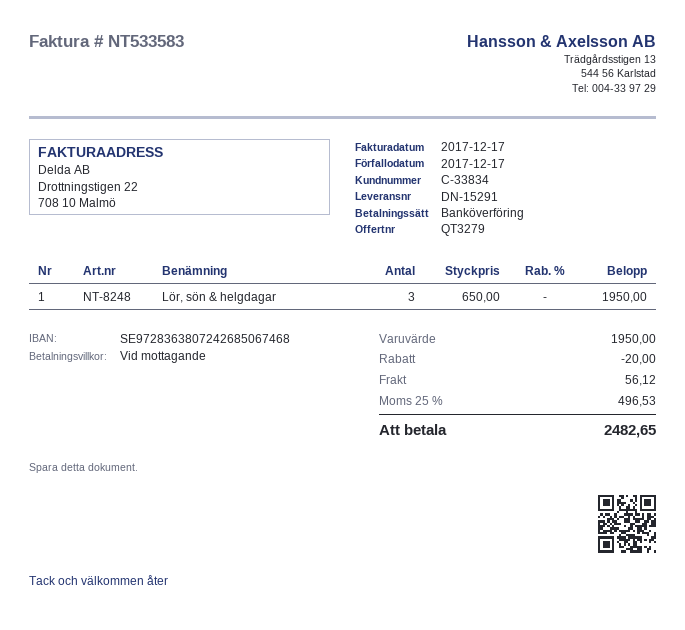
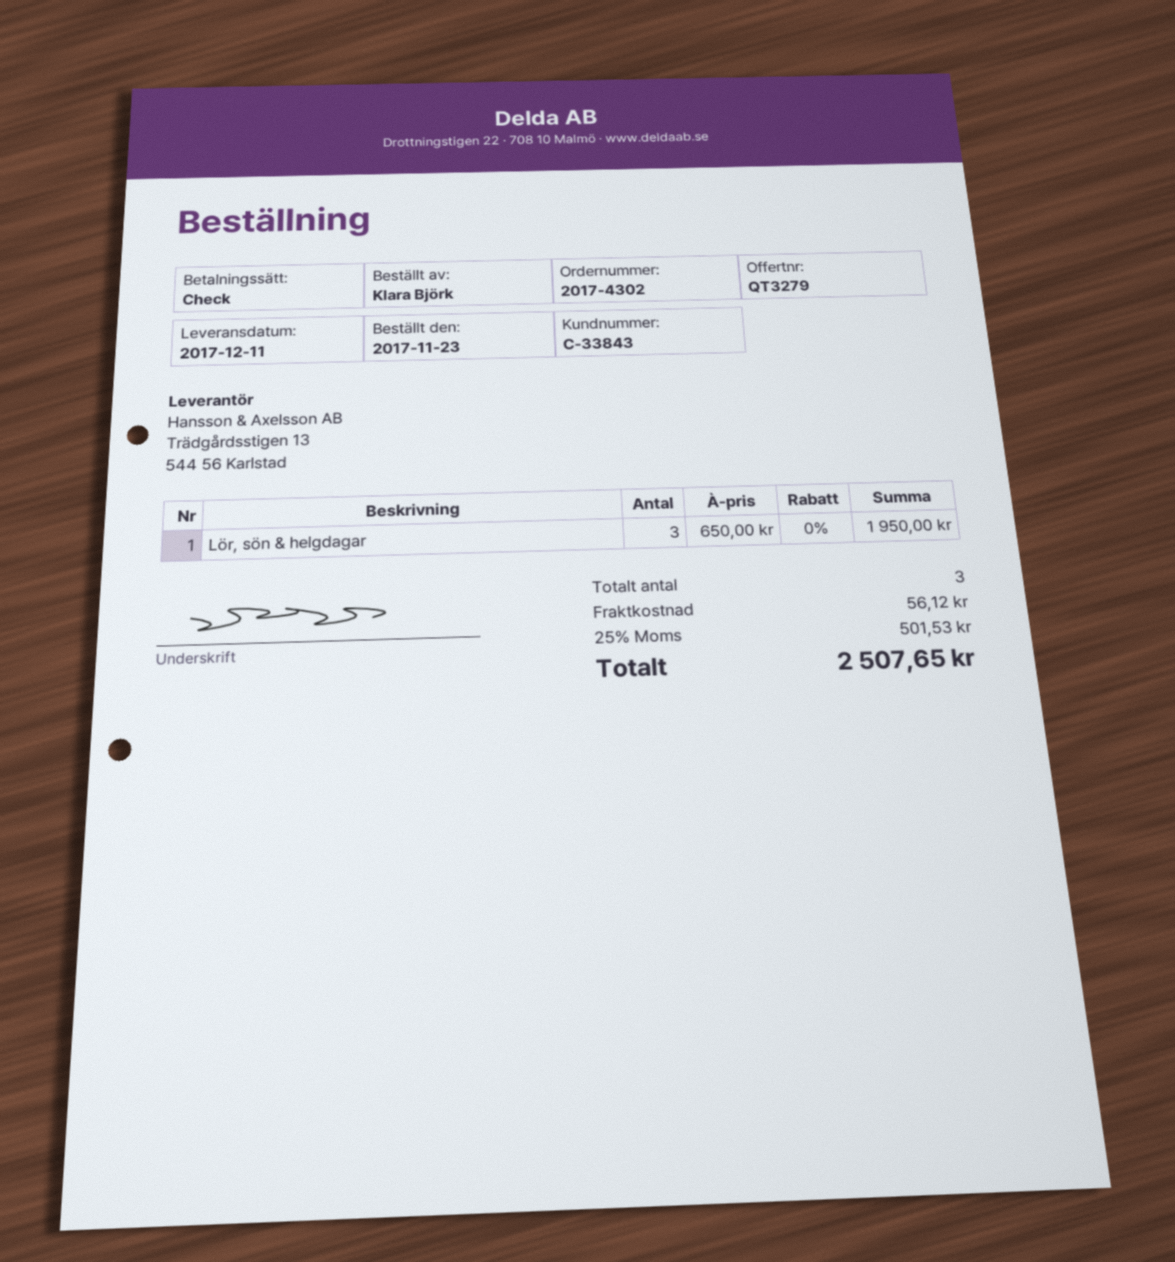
customer number: C-33834 -> C-33843
payment method: bank transfer -> cheque
discount: 20.00 -> none
tax: 25% = 496.53 -> 25% = 501.53
total: 2482.65 -> 2507.65

